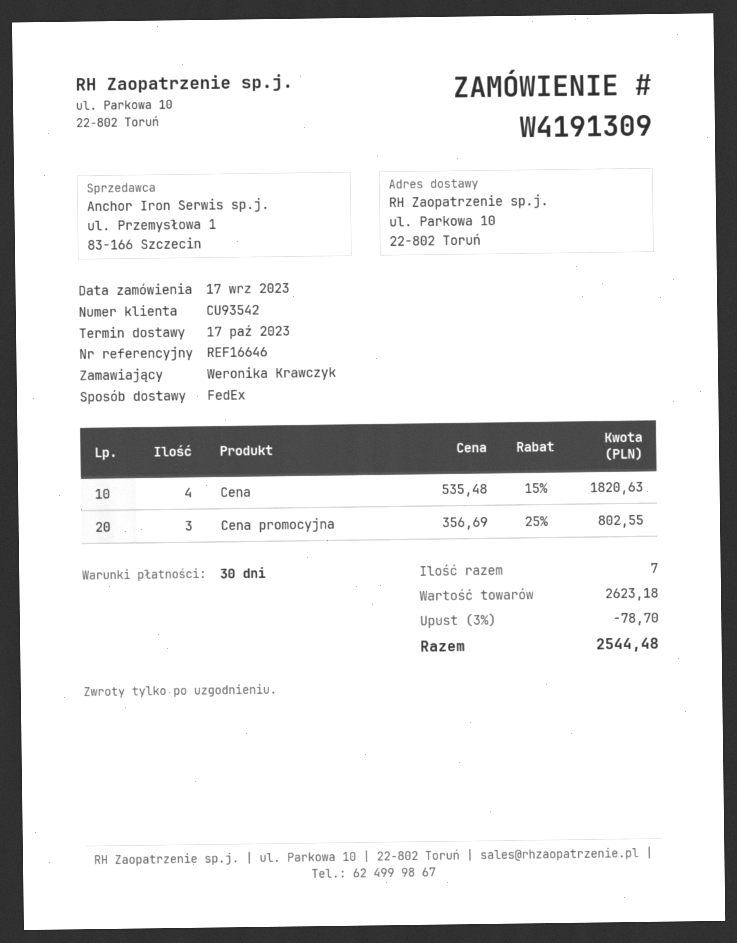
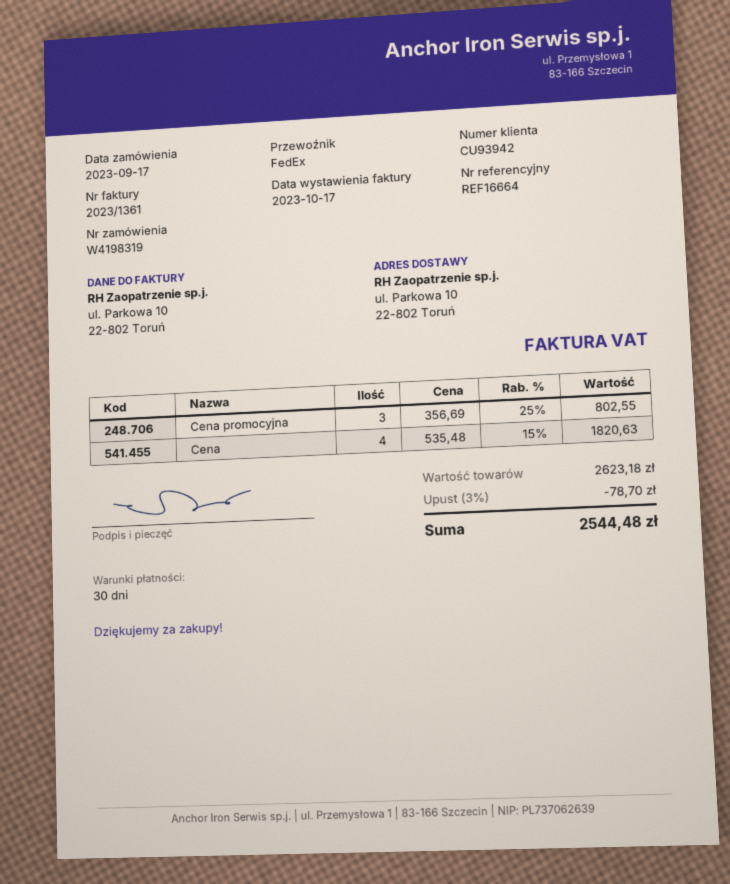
order number: W4191309 -> W4198319
customer number: CU93542 -> CU93942
reference: REF16646 -> REF16664

